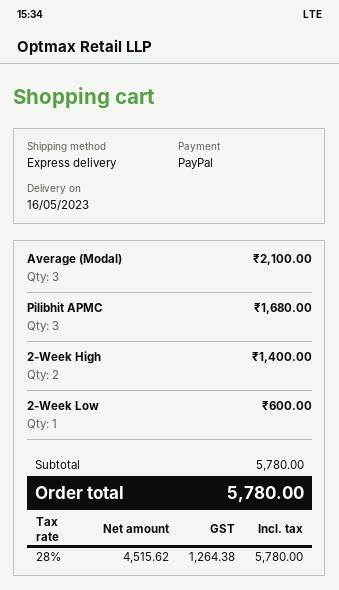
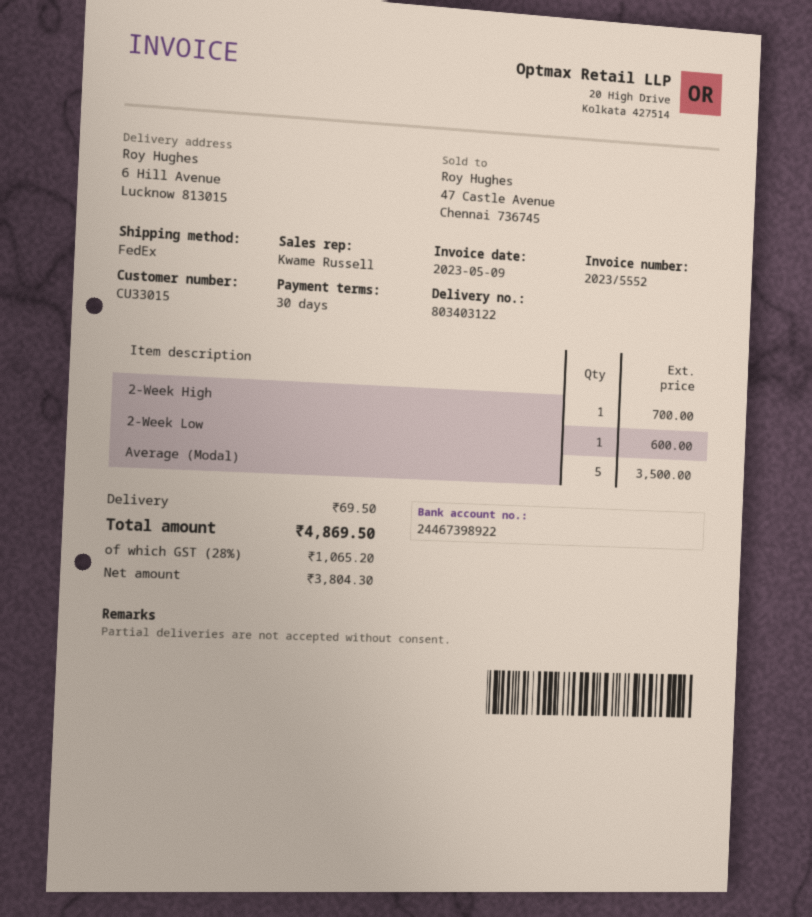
shipping method: express -> FedEx
Average (Modal): 3 for 2100.00 -> 5 for 3500.00
Pilibhit APMC: 3 for 1680.00 -> none
2-Week High: 2 for 1400.00 -> 1 for 700.00
shipping: none -> 69.50
net: 4515.62 -> 3804.30
tax: 28% = 1264.38 -> 28% = 1065.20
total: 5780.00 -> 4869.50

